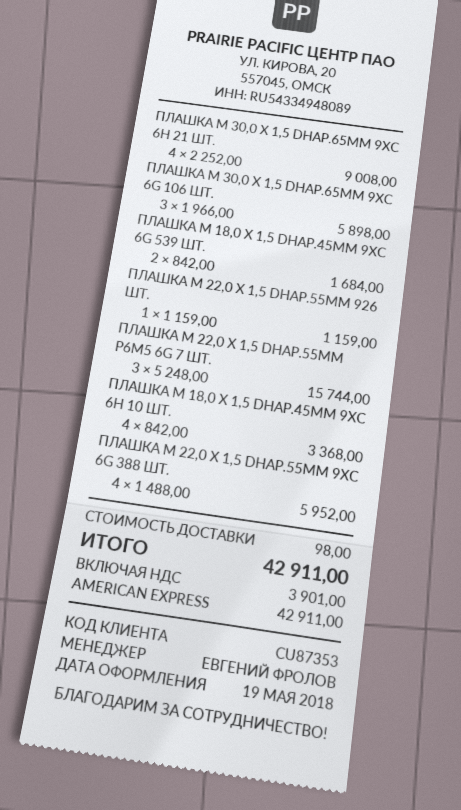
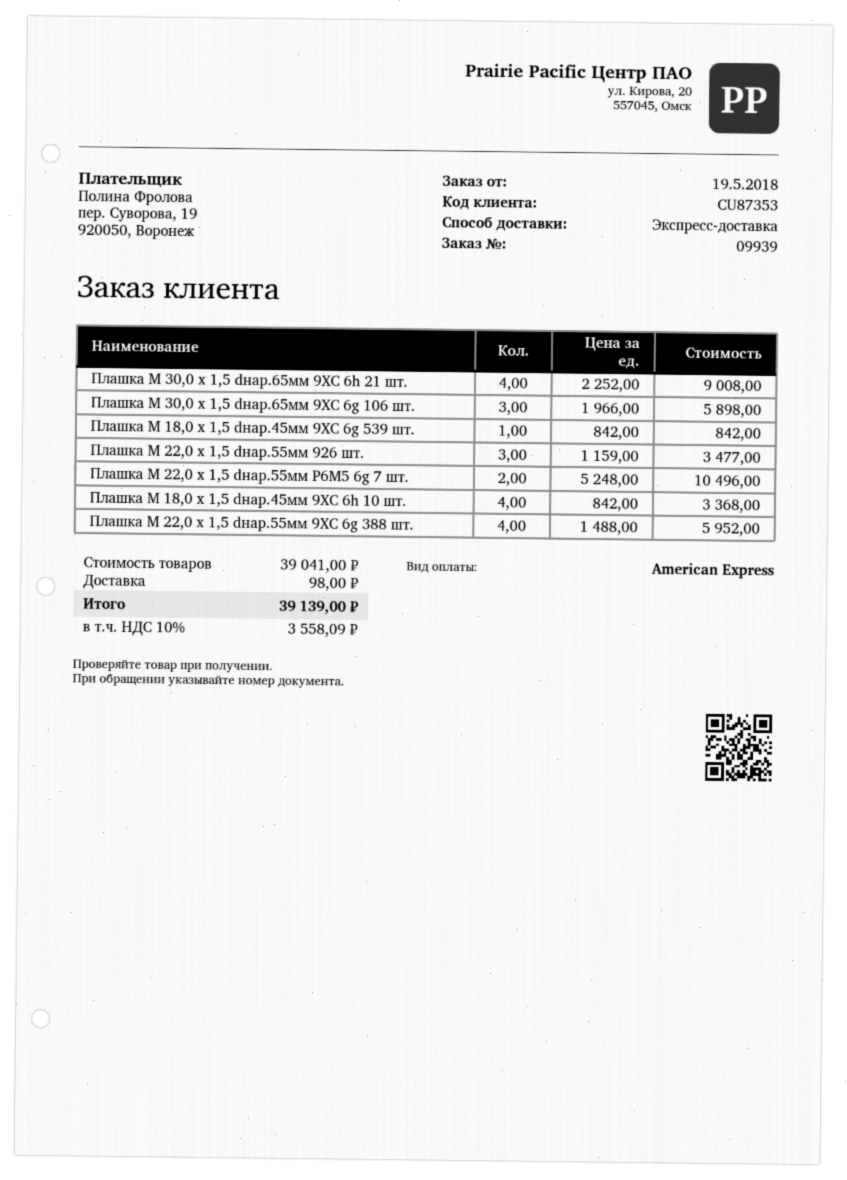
ПЛАШКА М 18,0 Х 1,5 DНАР.45ММ 9ХС 6G 539 ШТ.: 2 x 842.00 = 1684.00 -> 1 x 842.00 = 842.00
ПЛАШКА М 22,0 Х 1,5 DНАР.55ММ 926 ШТ.: 1 x 1159.00 = 1159.00 -> 3 x 1159.00 = 3477.00
ПЛАШКА М 22,0 Х 1,5 DНАР.55ММ Р6М5 6G 7 ШТ.: 3 x 5248.00 = 15744.00 -> 2 x 5248.00 = 10496.00
tax: 3901.00 -> 3558.09
total: 42911.00 -> 39139.00

